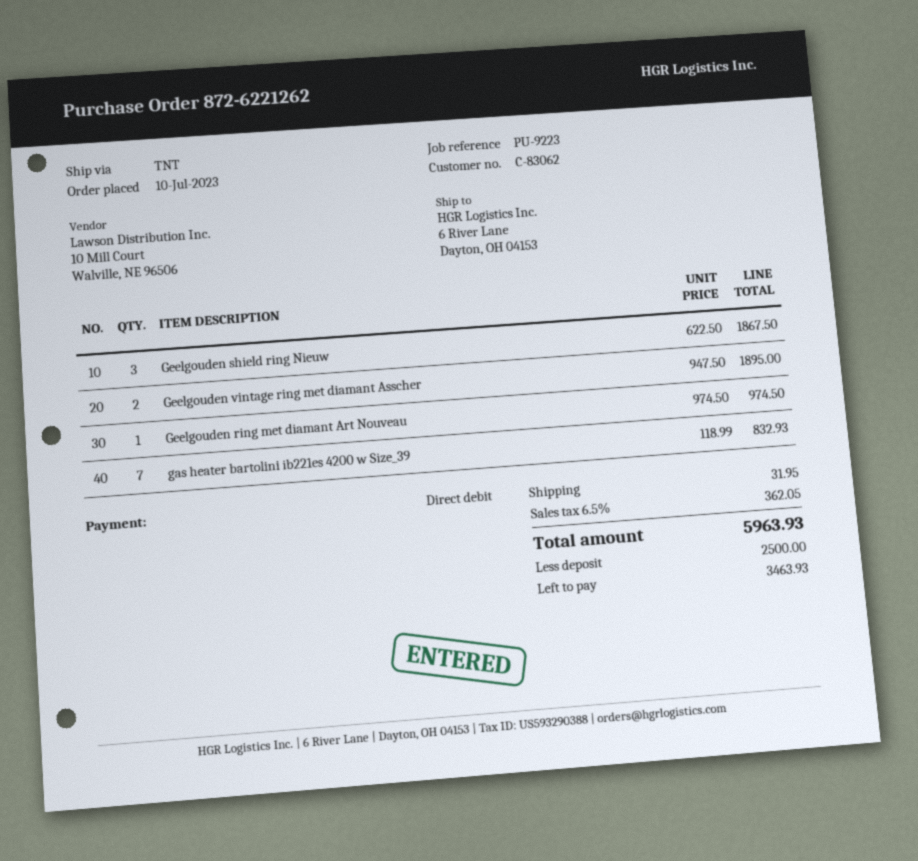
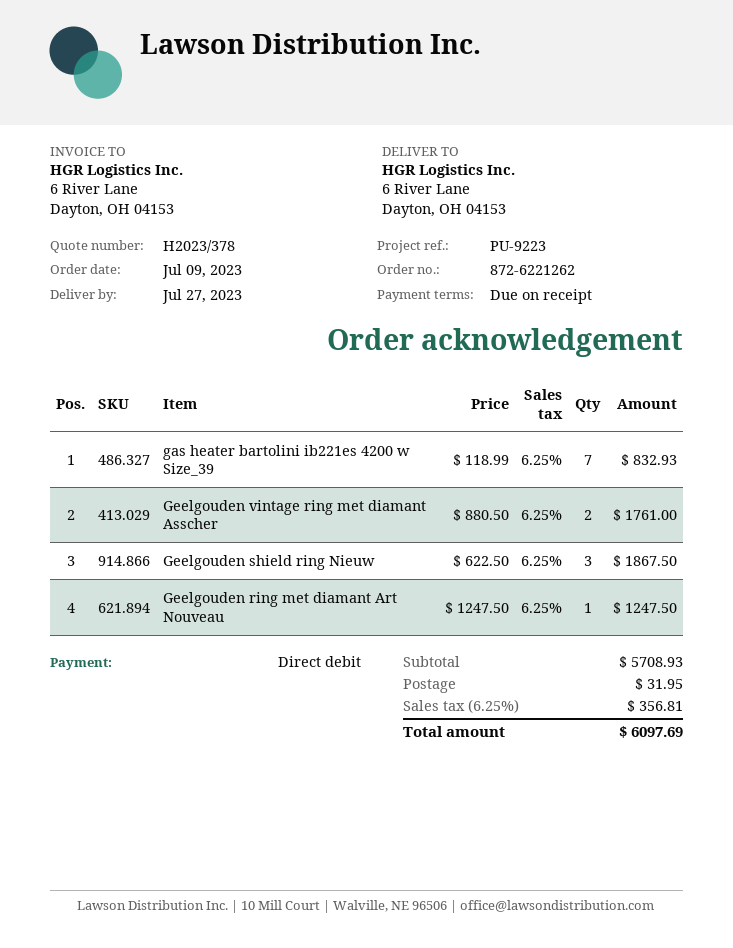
order date: 2023-07-10 -> 2023-07-09
Geelgouden vintage ring met diamant Asscher: 2 x 947.50 = 1895.00 -> 2 x 880.50 = 1761.00
Geelgouden ring met diamant Art Nouveau: 1 x 974.50 = 974.50 -> 1 x 1247.50 = 1247.50
tax: 6.5% = 362.05 -> 6.25% = 356.81
total: 5963.93 -> 6097.69

